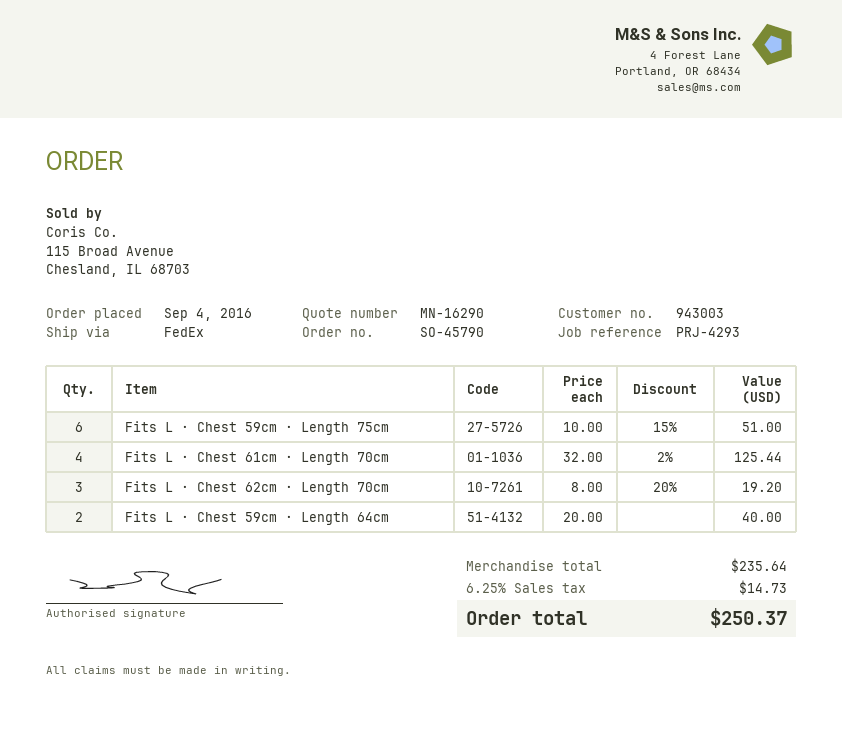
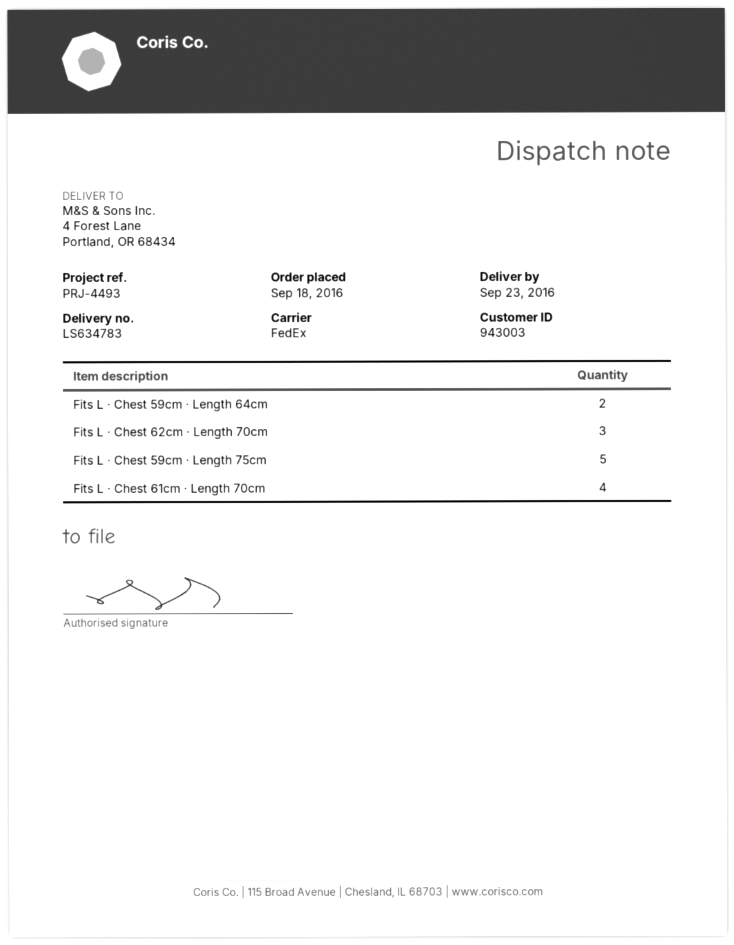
order date: 2016-09-04 -> 2016-09-18
reference: PRJ-4293 -> PRJ-4493
Fits L · Chest 59cm · Length 75cm: 6 -> 5

